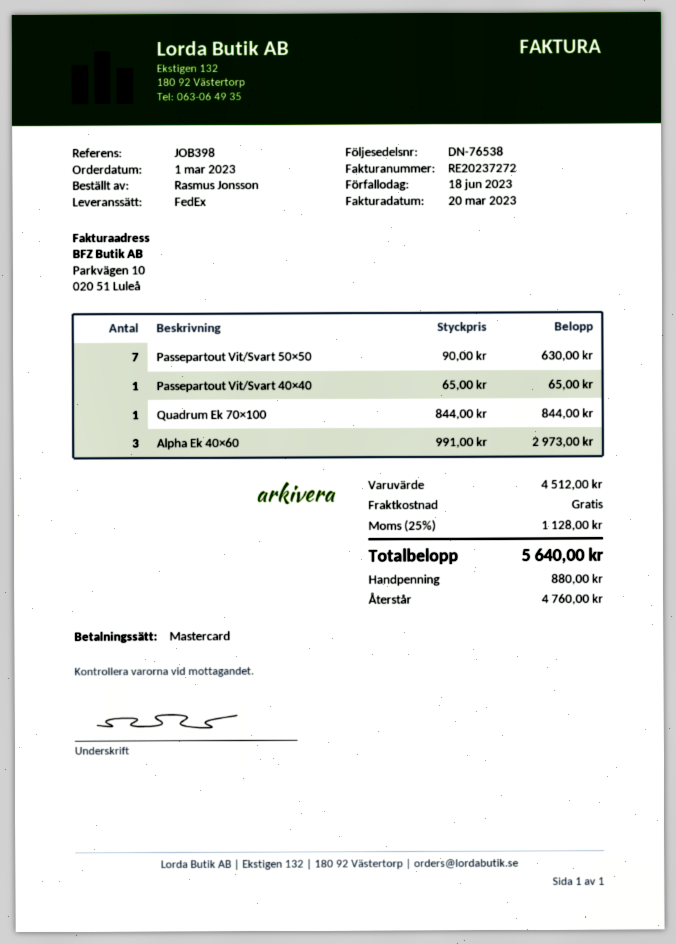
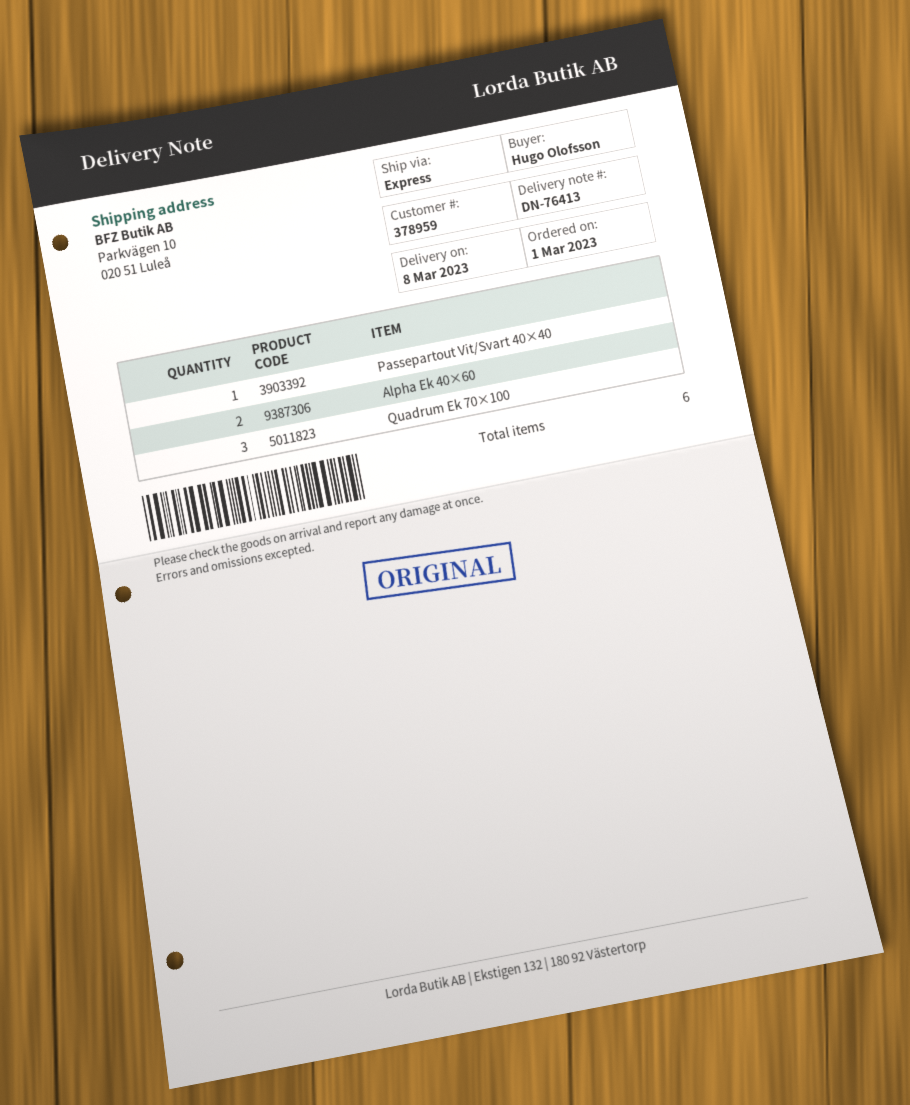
delivery note number: DN-76538 -> DN-76413
ordered by: Rasmus Jonsson -> Hugo Olofsson
shipping method: FedEx -> express
Passepartout Vit/Svart 50×50: 7 -> none
Quadrum Ek 70×100: 1 -> 3
Alpha Ek 40×60: 3 -> 2

